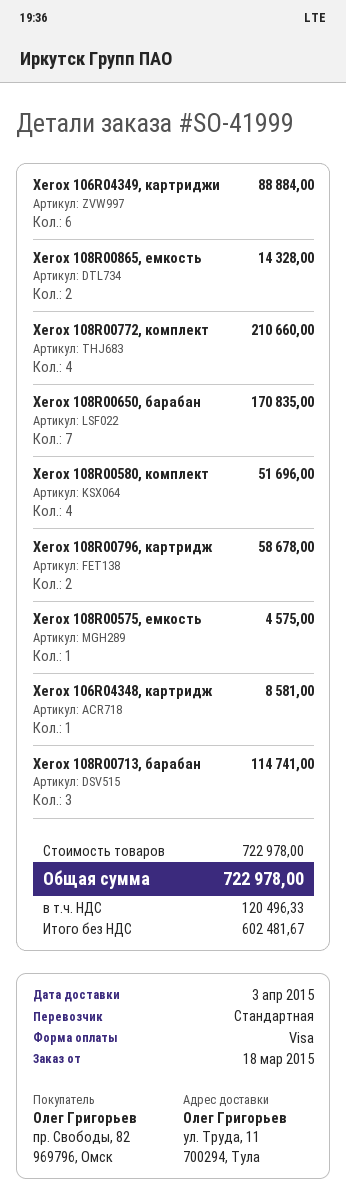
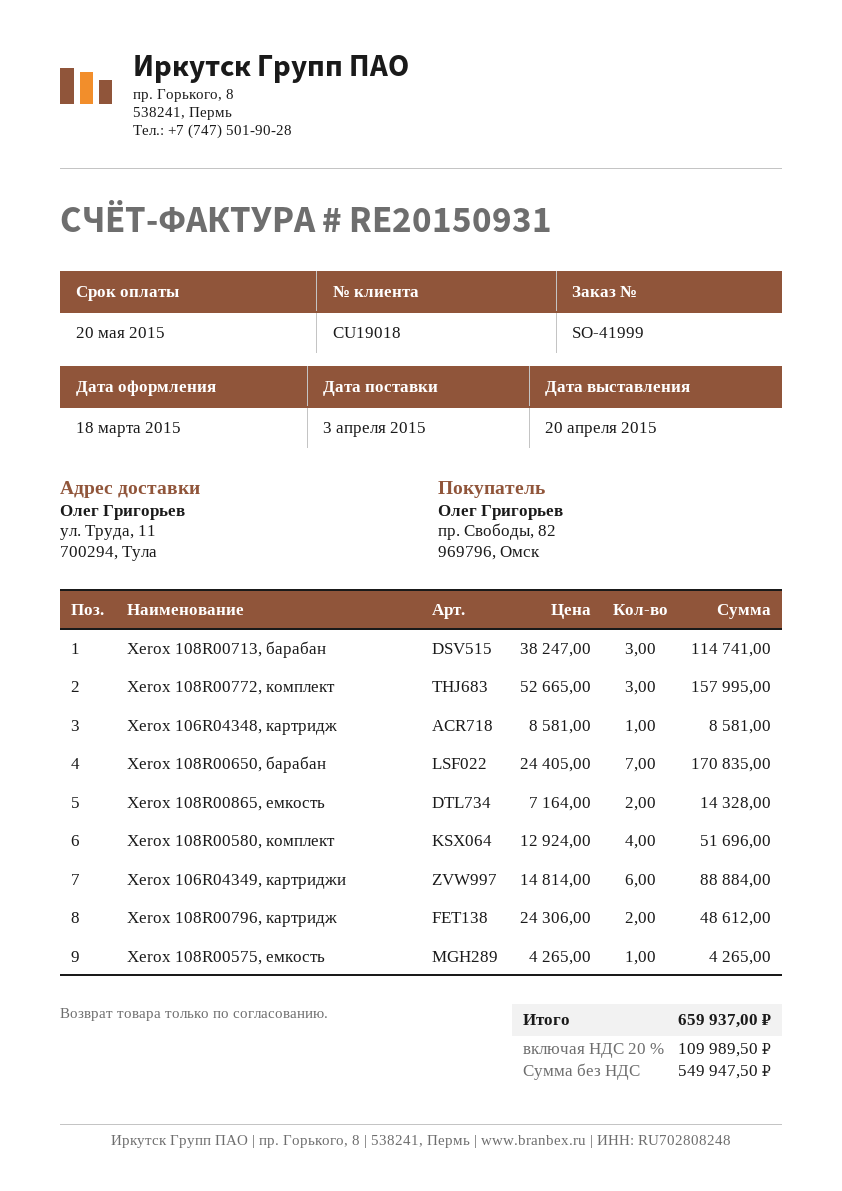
Xerox 108R00772, комплект: 4 for 210660.00 -> 3 for 157995.00
Xerox 108R00796, картридж: 2 for 58678.00 -> 2 for 48612.00
Xerox 108R00575, емкость: 1 for 4575.00 -> 1 for 4265.00
net: 602481.67 -> 549947.50
tax: 120496.33 -> 109989.50
total: 722978.00 -> 659937.00

